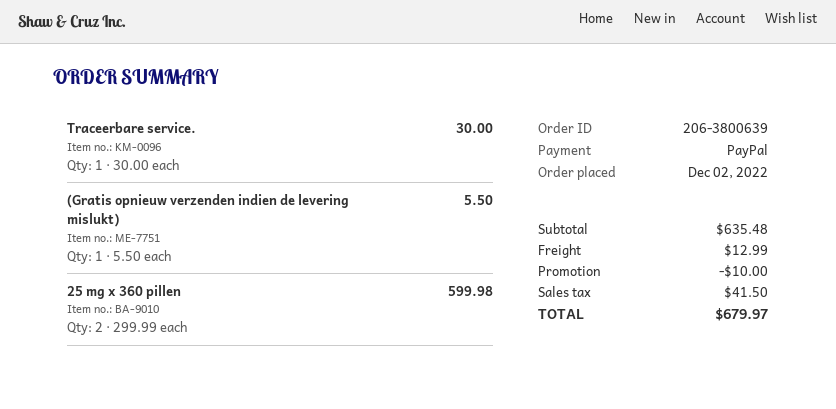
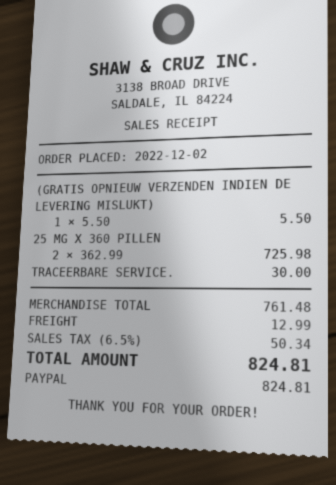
25 mg x 360 pillen: 2 x 299.99 = 599.98 -> 2 x 362.99 = 725.98
subtotal: 635.48 -> 761.48
discount: 10.00 -> none
tax: 41.50 -> 50.34
total: 679.97 -> 824.81

